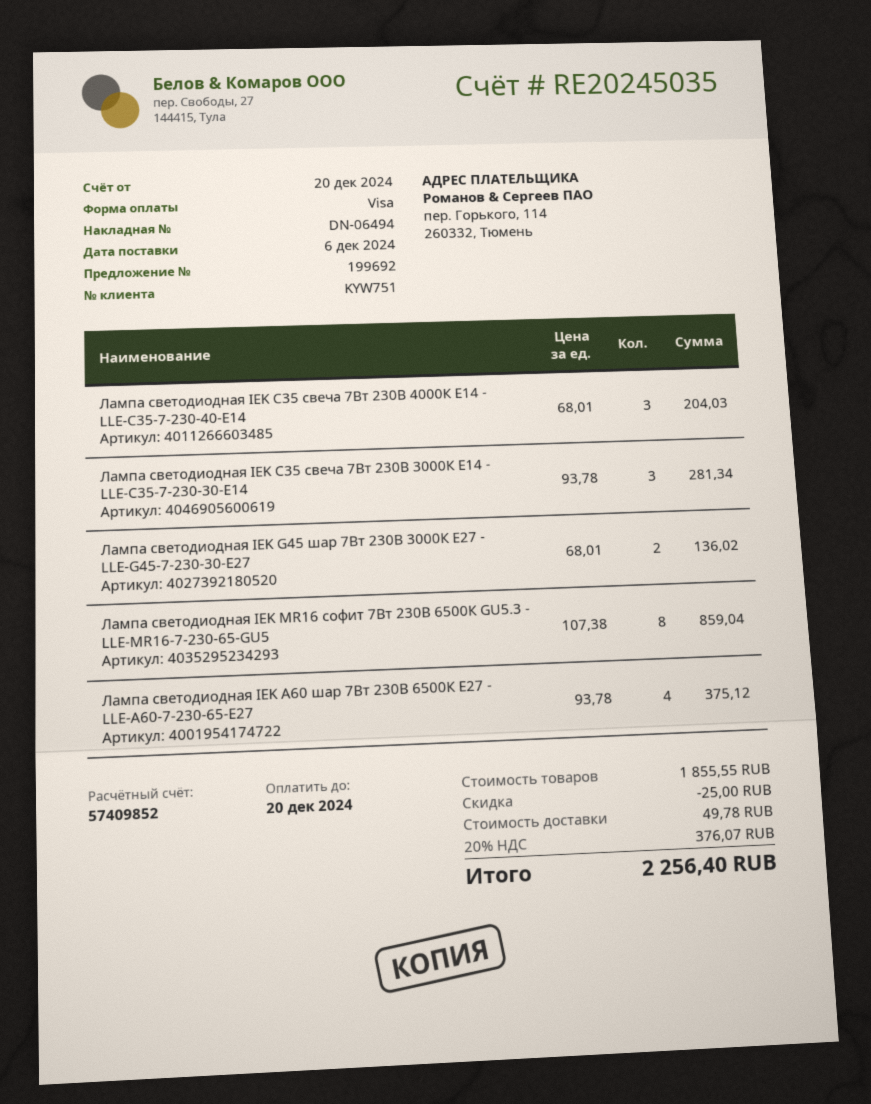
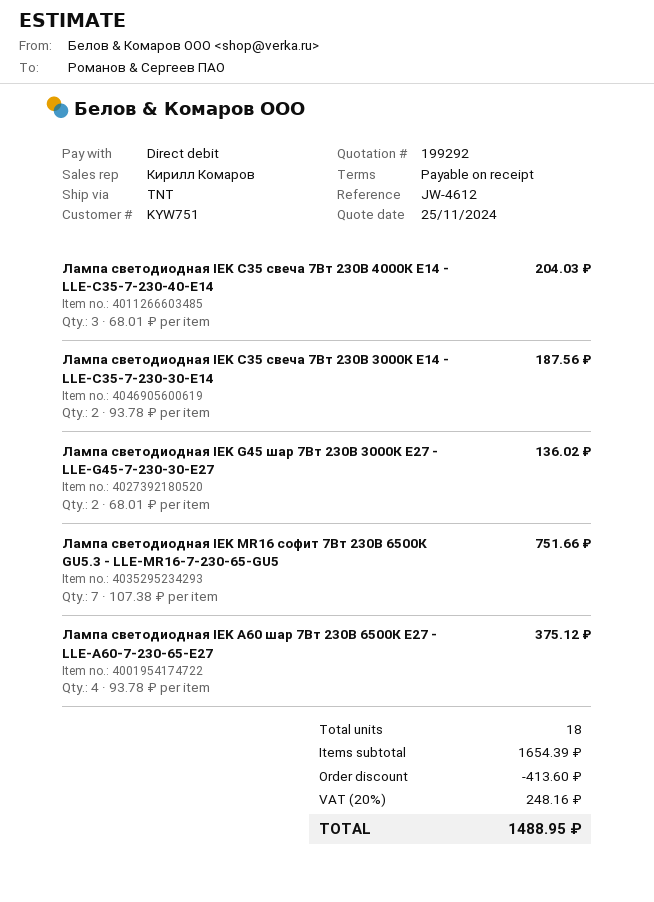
quote number: 199692 -> 199292
payment method: Visa -> direct debit
Лампа светодиодная IEK C35 свеча 7Вт 230В 3000К E14 - LLE-C35-7-230-30-E14: 3 x 93.78 = 281.34 -> 2 x 93.78 = 187.56
Лампа светодиодная IEK MR16 софит 7Вт 230В 6500К GU5.3 - LLE-MR16-7-230-65-GU5: 8 x 107.38 = 859.04 -> 7 x 107.38 = 751.66
subtotal: 1855.55 -> 1654.39
discount: 25.00 -> 413.60
shipping: 49.78 -> none
tax: 20% = 376.07 -> 20% = 248.16
total: 2256.40 -> 1488.95

